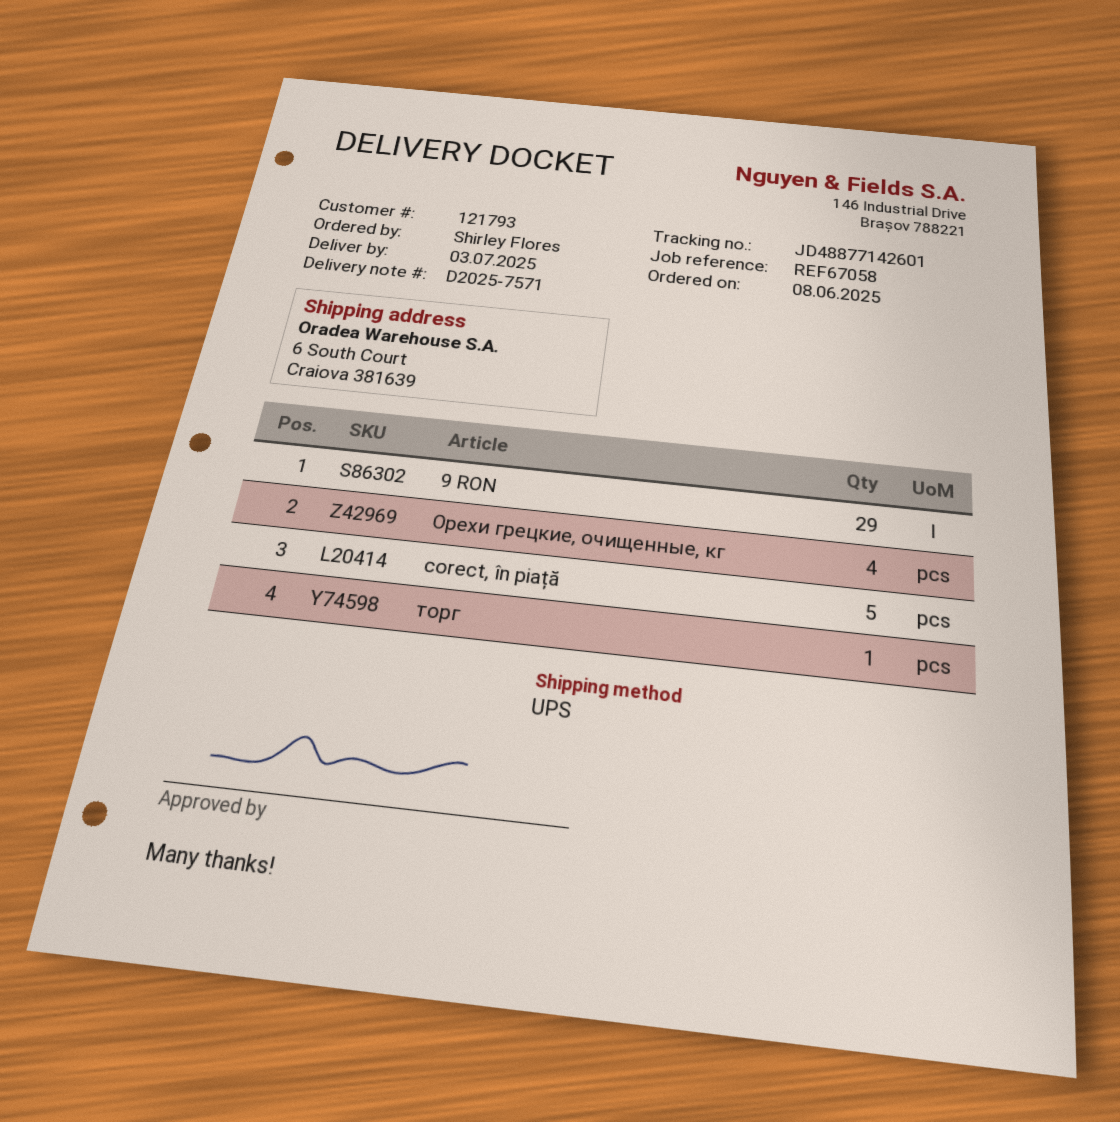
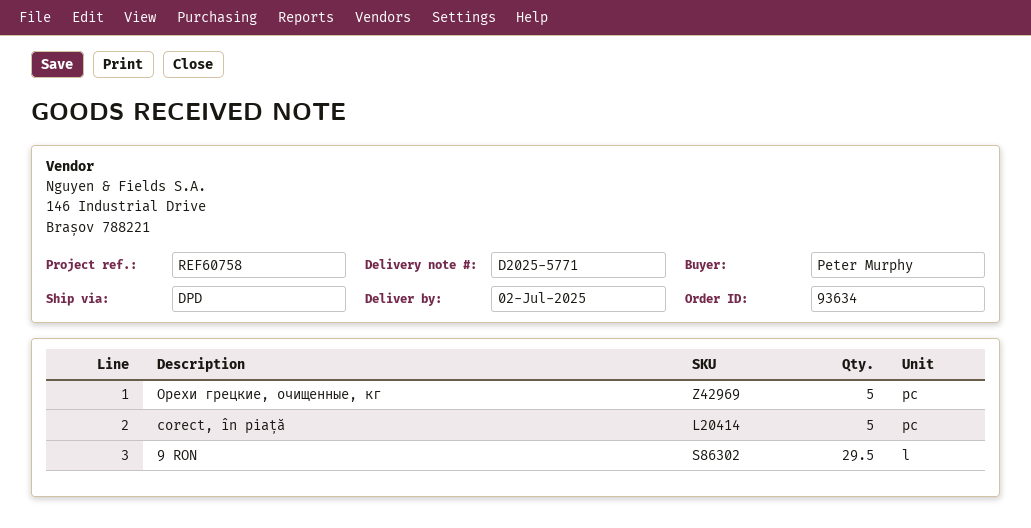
delivery note number: D2025-7571 -> D2025-5771
delivery date: 2025-07-03 -> 2025-07-02
reference: REF67058 -> REF60758
ordered by: Shirley Flores -> Peter Murphy
shipping method: UPS -> DPD
9 RON: 29 -> 29.5
Орехи грецкие, очищенные, кг: 4 -> 5
торг: 1 -> none

